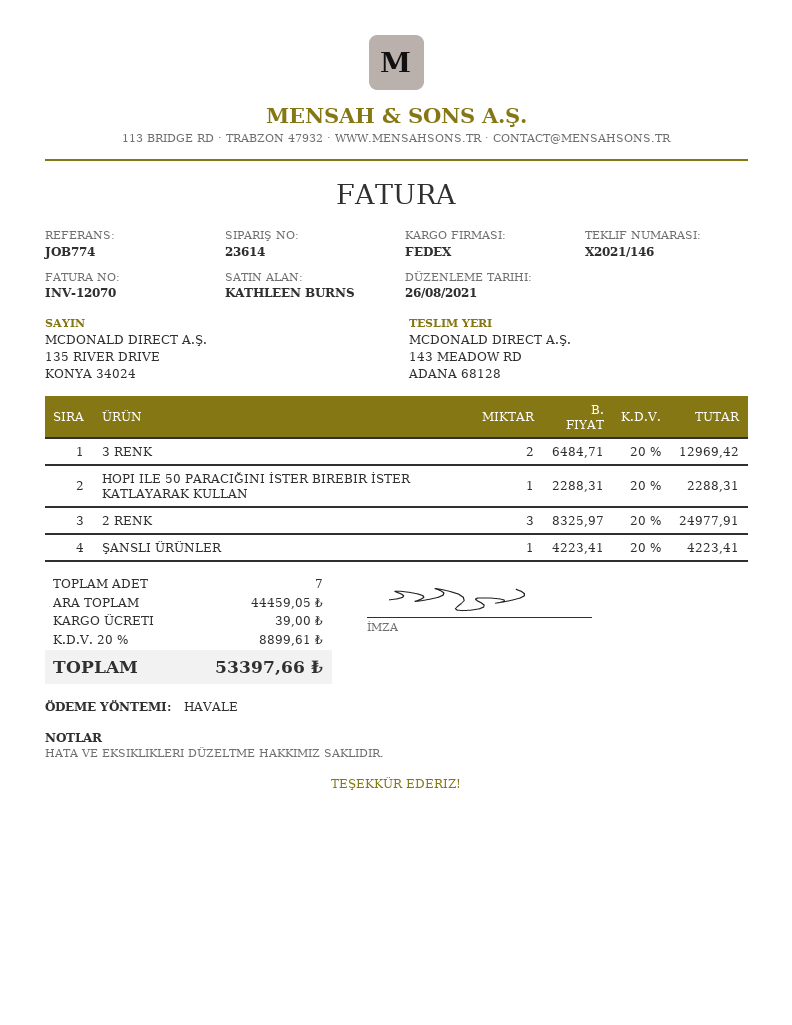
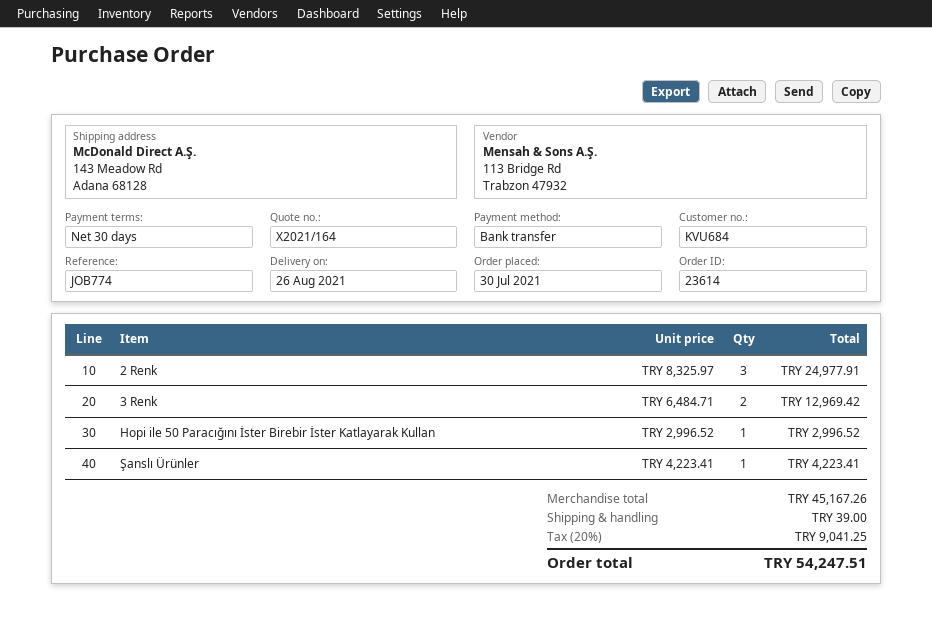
quote number: X2021/146 -> X2021/164
HOPI ILE 50 PARACIĞINI İSTER BIREBIR İSTER KATLAYARAK KULLAN: 1 x 2288.31 = 2288.31 -> 1 x 2996.52 = 2996.52
subtotal: 44459.05 -> 45167.26
tax: 20% = 8899.61 -> 20% = 9041.25
total: 53397.66 -> 54247.51

